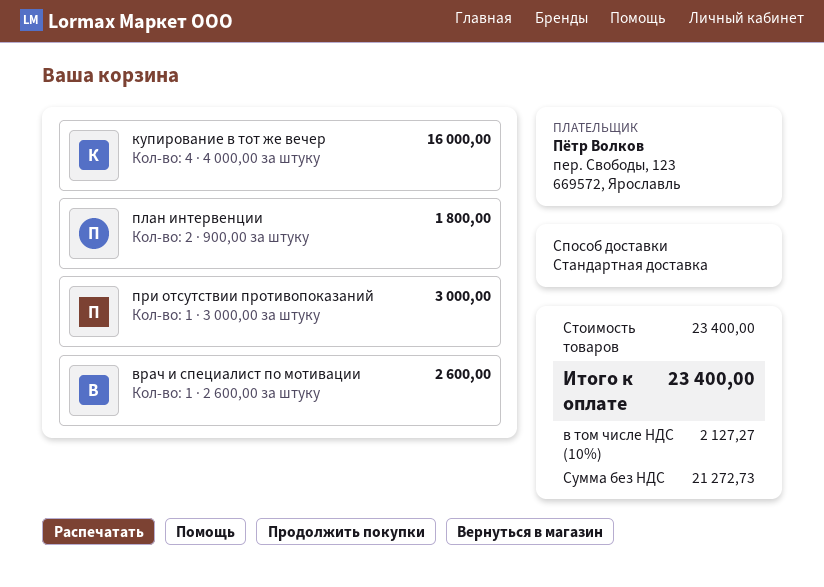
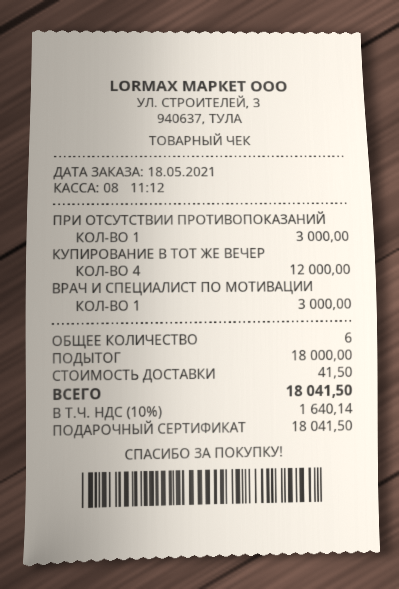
купирование в тот же вечер: 4 for 16000.00 -> 4 for 12000.00
план интервенции: 2 for 1800.00 -> none
врач и специалист по мотивации: 1 for 2600.00 -> 1 for 3000.00
subtotal: 23400.00 -> 18000.00
shipping: none -> 41.50
tax: 10% = 2127.27 -> 10% = 1640.14
total: 23400.00 -> 18041.50

